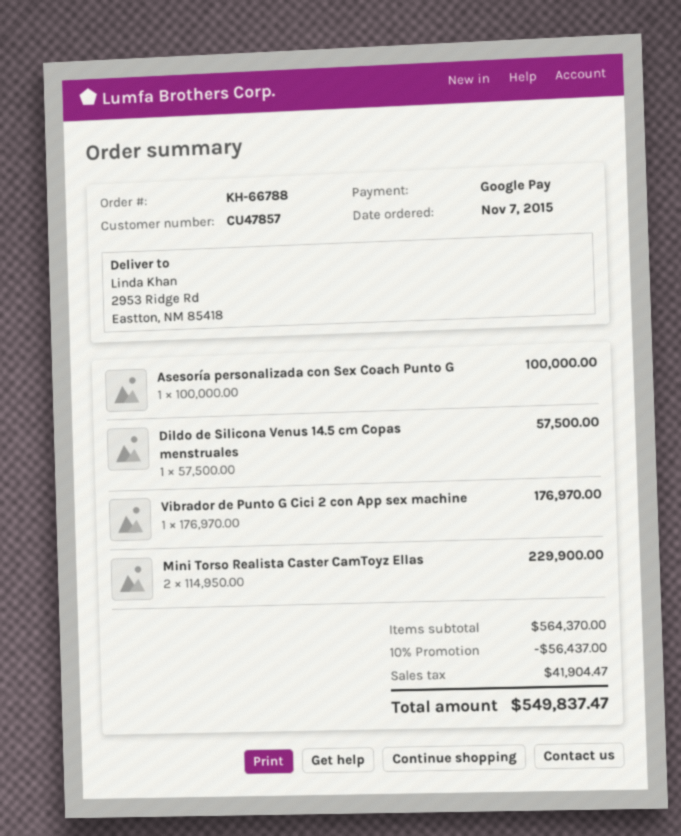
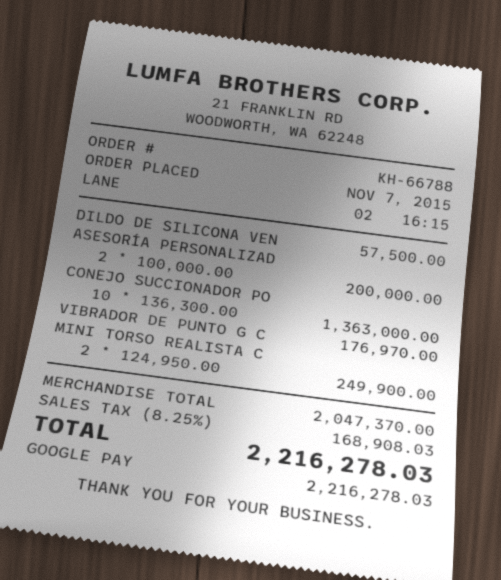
Asesoría personalizada con Sex Coach Punto G: 1 x 100000.00 = 100000.00 -> 2 x 100000.00 = 200000.00
Mini Torso Realista Caster CamToyz Ellas: 2 x 114950.00 = 229900.00 -> 2 x 124950.00 = 249900.00
CONEJO SUCCIONADOR PO: none -> 10 x 136300.00 = 1363000.00
subtotal: 564370.00 -> 2047370.00
discount: 10% = 56437.00 -> none
tax: 41904.47 -> 168908.03
total: 549837.47 -> 2216278.03

